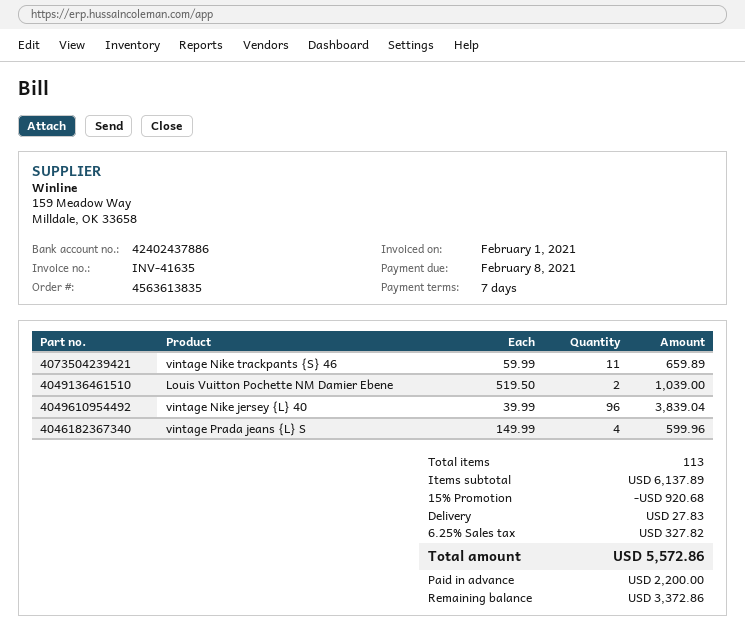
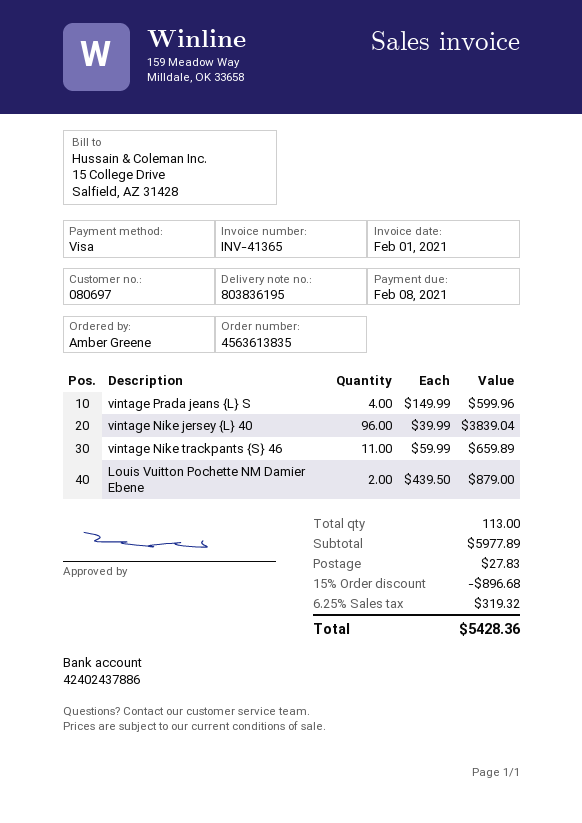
invoice number: INV-41635 -> INV-41365
Louis Vuitton Pochette NM Damier Ebene: 2 x 519.50 = 1039.00 -> 2 x 439.50 = 879.00
subtotal: 6137.89 -> 5977.89
discount: 15% = 920.68 -> 15% = 896.68
tax: 6.25% = 327.82 -> 6.25% = 319.32
total: 5572.86 -> 5428.36

